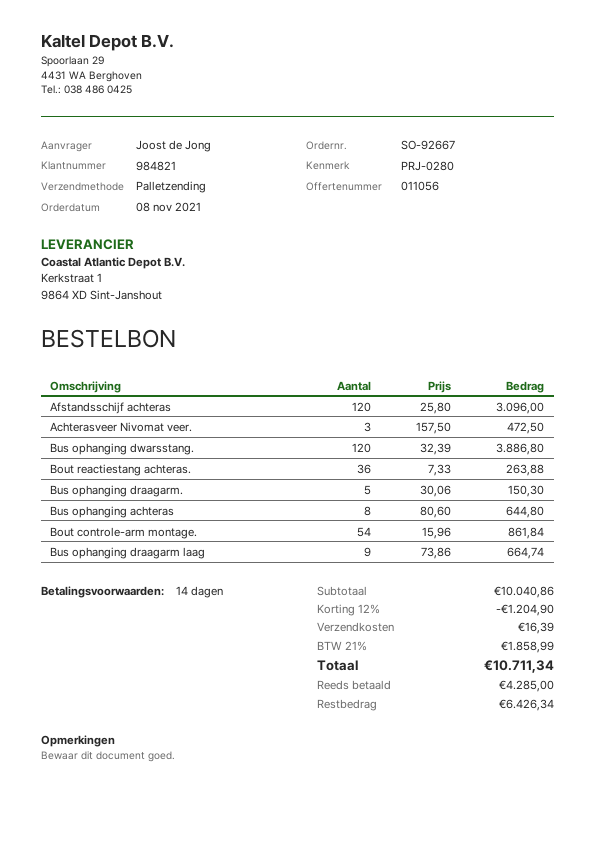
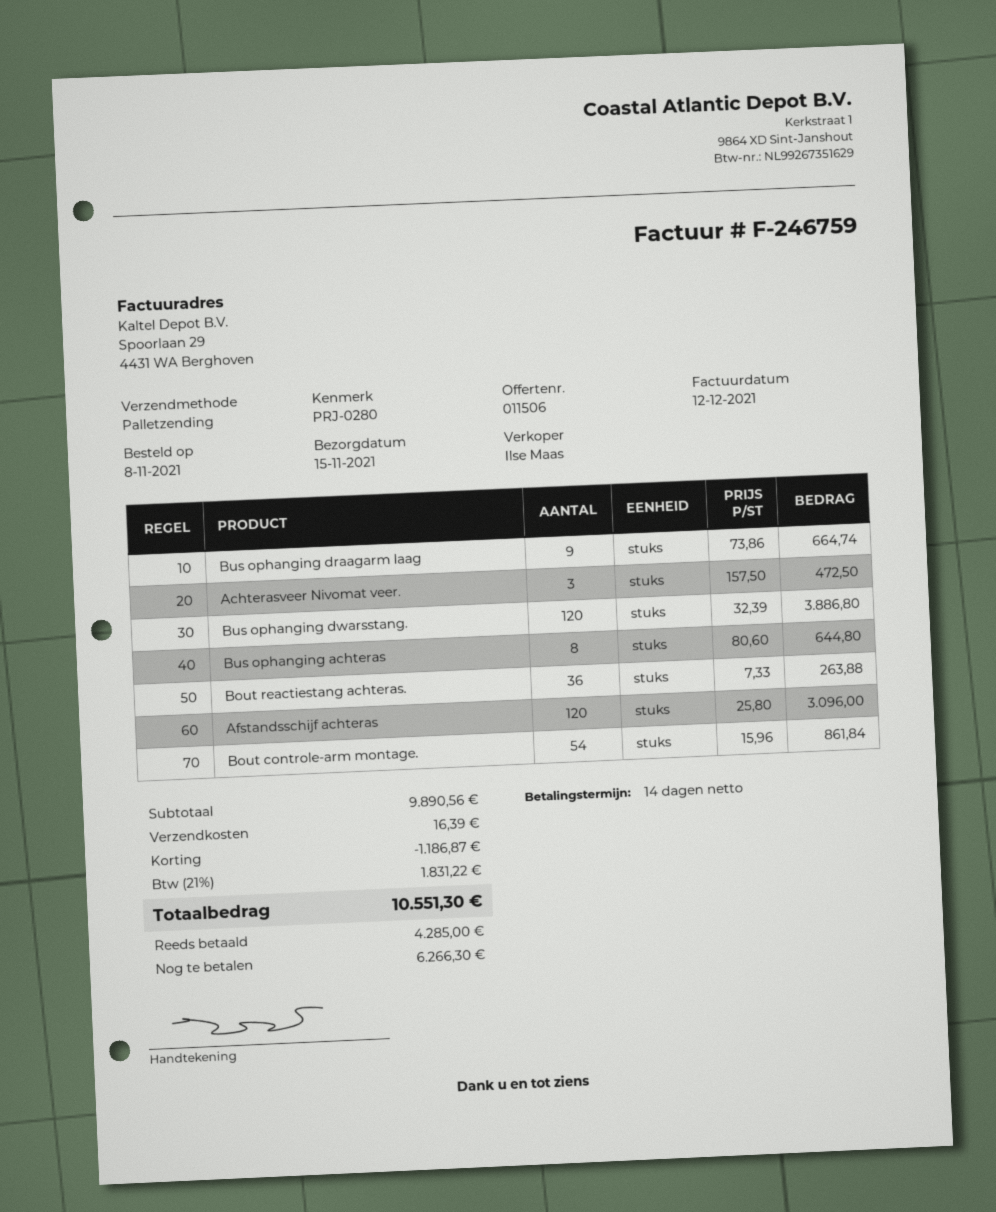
quote number: 011056 -> 011506
Bus ophanging draagarm.: 5 x 30.06 = 150.30 -> none
subtotal: 10040.86 -> 9890.56
discount: 1204.90 -> 1186.87
tax: 21% = 1858.99 -> 21% = 1831.22
total: 10711.34 -> 10551.30
balance: 6426.34 -> 6266.30

